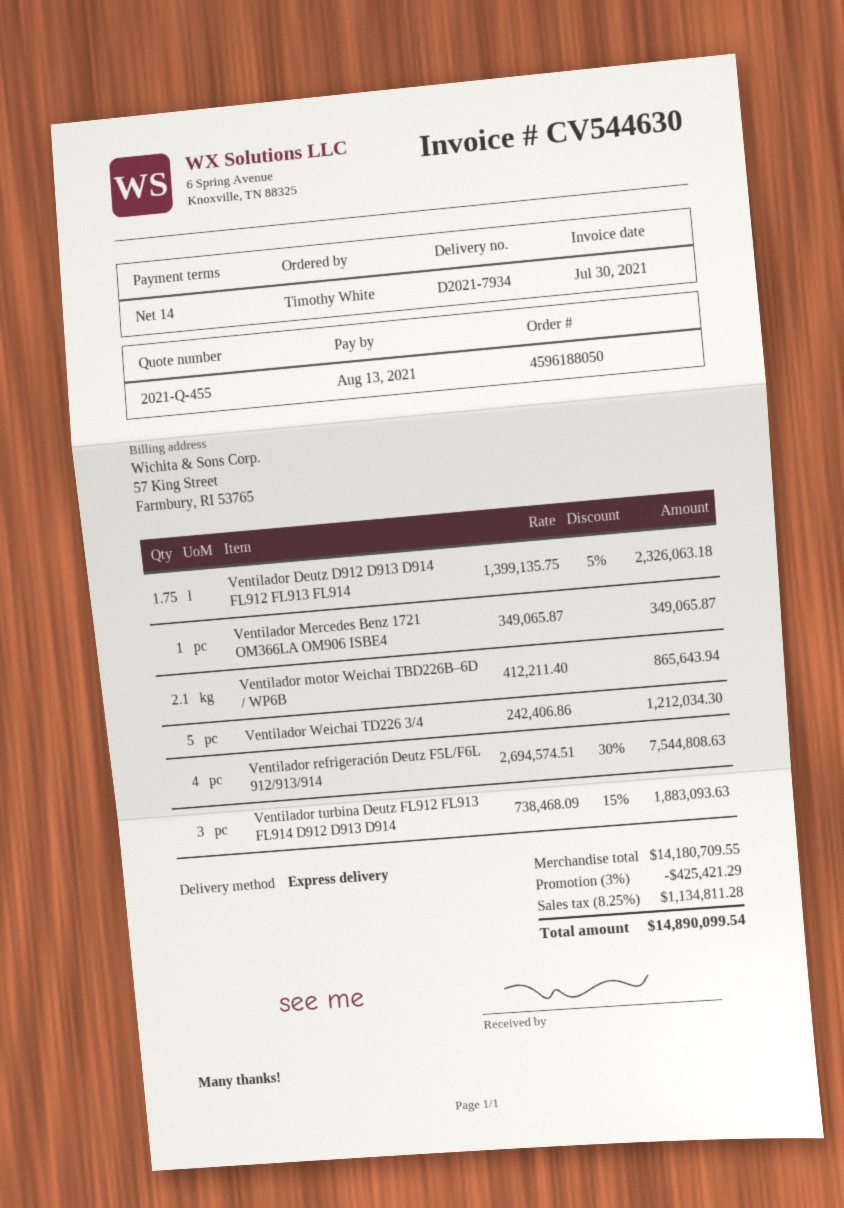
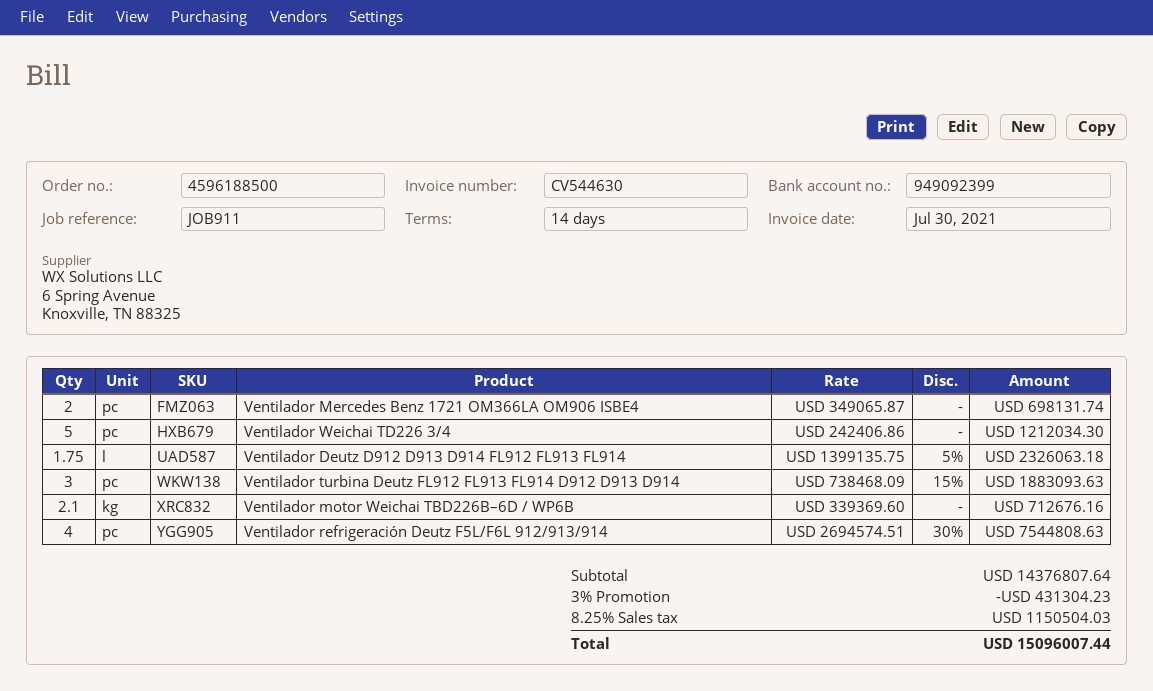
order number: 4596188050 -> 4596188500
Ventilador Mercedes Benz 1721 OM366LA OM906 ISBE4: 1 x 349065.87 = 349065.87 -> 2 x 349065.87 = 698131.74
Ventilador motor Weichai TBD226B–6D / WP6B: 2.1 x 412211.40 = 865643.94 -> 2.1 x 339369.60 = 712676.16
subtotal: 14180709.55 -> 14376807.64
discount: 3% = 425421.29 -> 3% = 431304.23
tax: 8.25% = 1134811.28 -> 8.25% = 1150504.03
total: 14890099.54 -> 15096007.44

